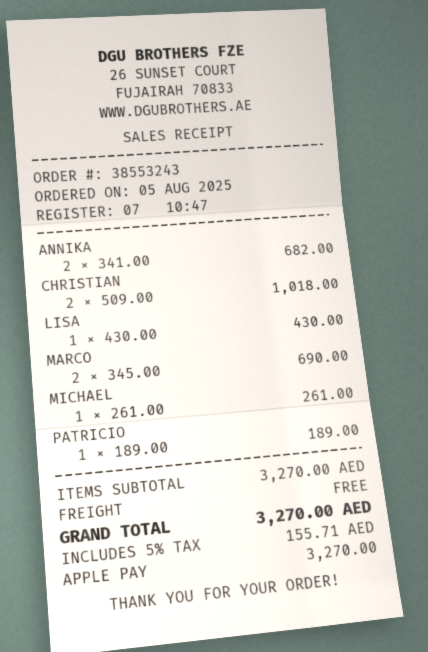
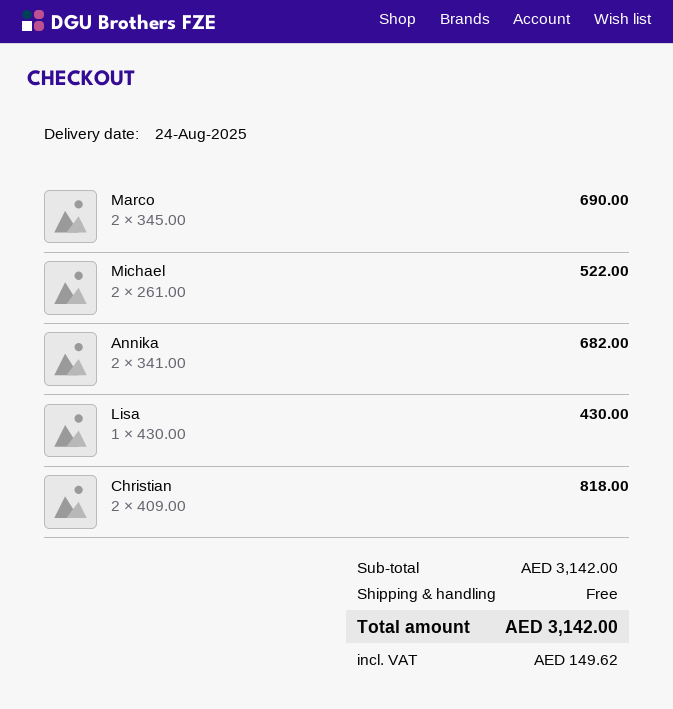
CHRISTIAN: 2 x 509.00 = 1018.00 -> 2 x 409.00 = 818.00
MICHAEL: 1 x 261.00 = 261.00 -> 2 x 261.00 = 522.00
PATRICIO: 1 x 189.00 = 189.00 -> none
subtotal: 3270.00 -> 3142.00
tax: 155.71 -> 149.62
total: 3270.00 -> 3142.00

